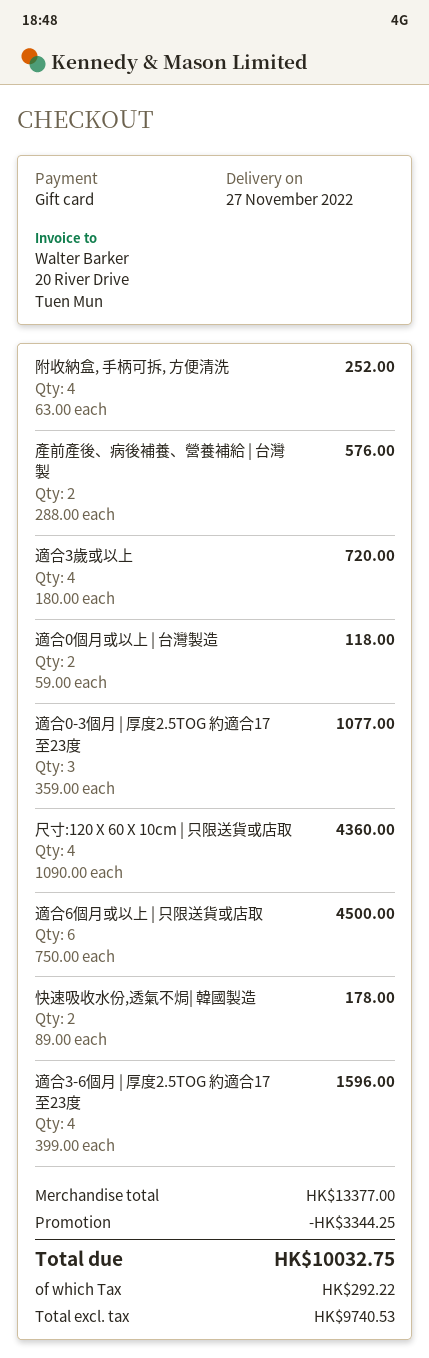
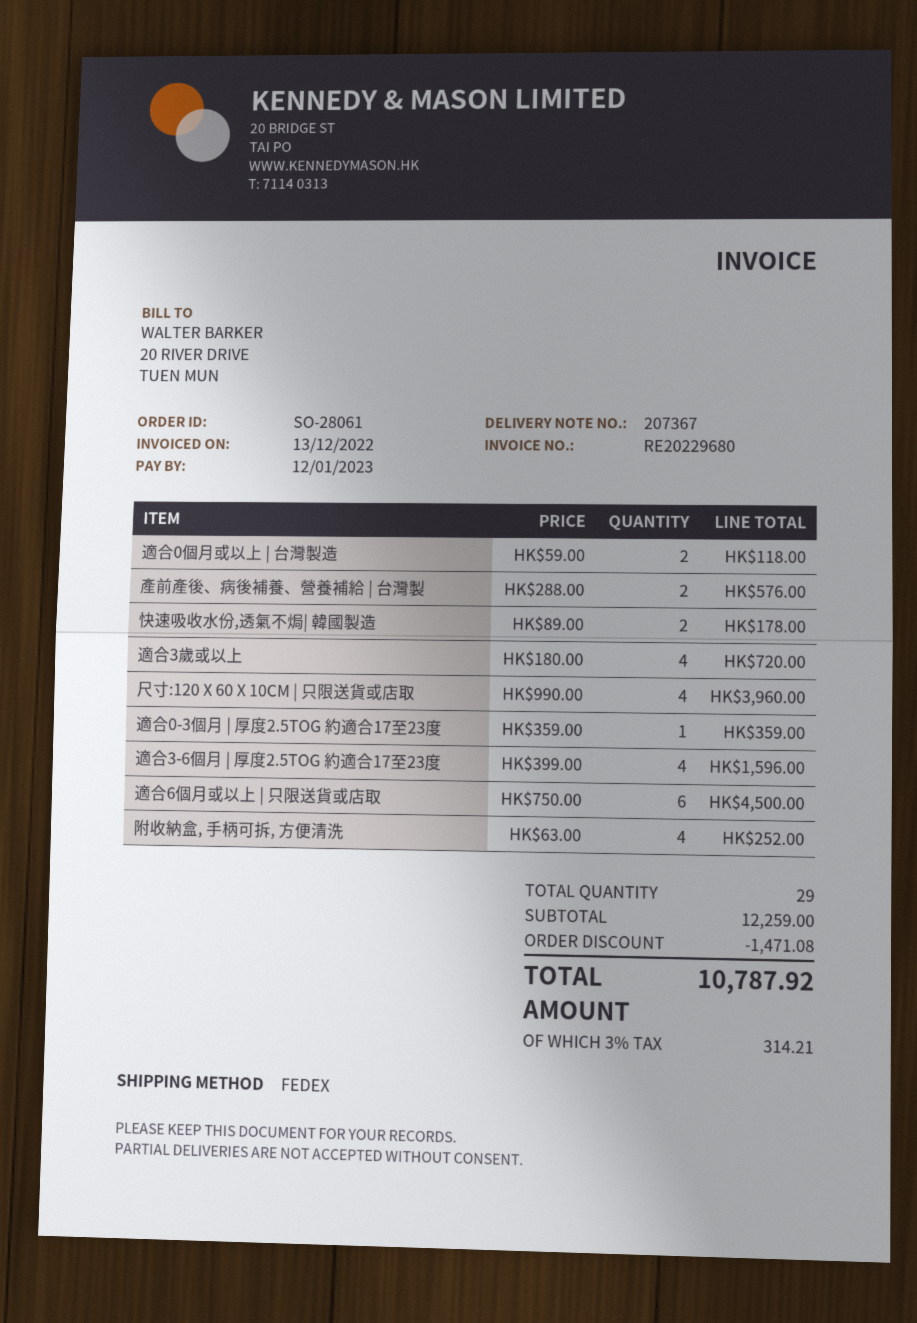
適合0-3個月 | 厚度2.5TOG 約適合17至23度: 3 x 359.00 = 1077.00 -> 1 x 359.00 = 359.00
尺寸:120 X 60 X 10cm | 只限送貨或店取: 4 x 1090.00 = 4360.00 -> 4 x 990.00 = 3960.00
subtotal: 13377.00 -> 12259.00
discount: 3344.25 -> 1471.08
tax: 292.22 -> 314.21
total: 10032.75 -> 10787.92

